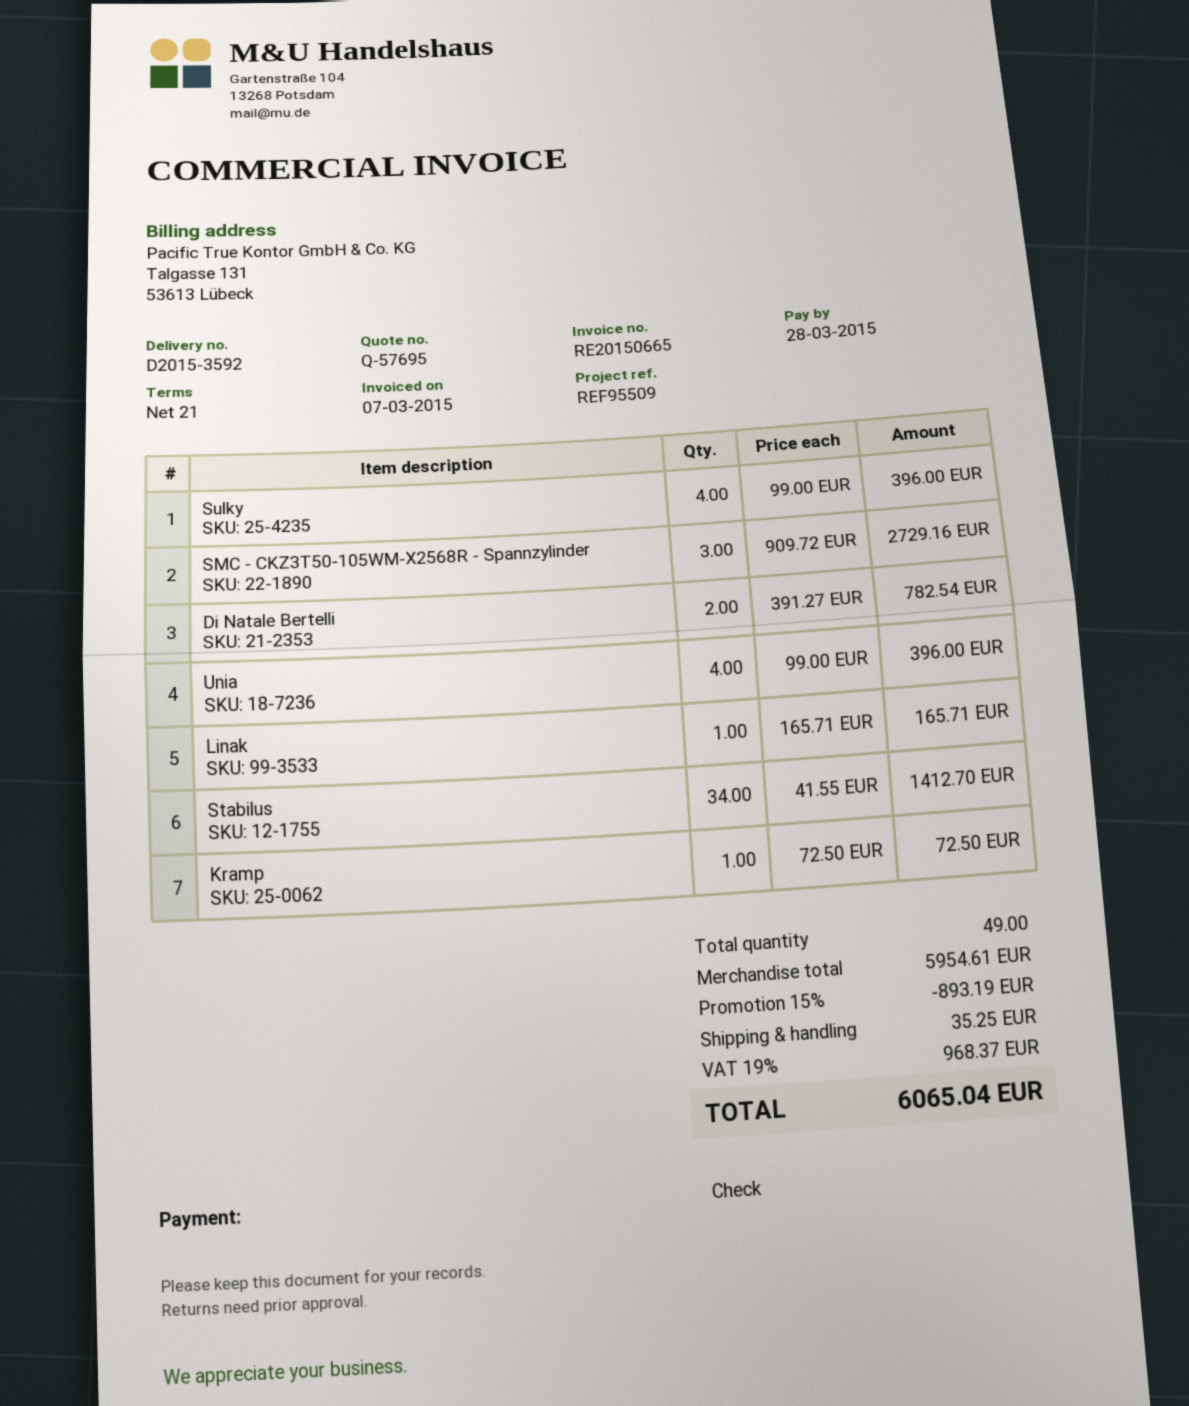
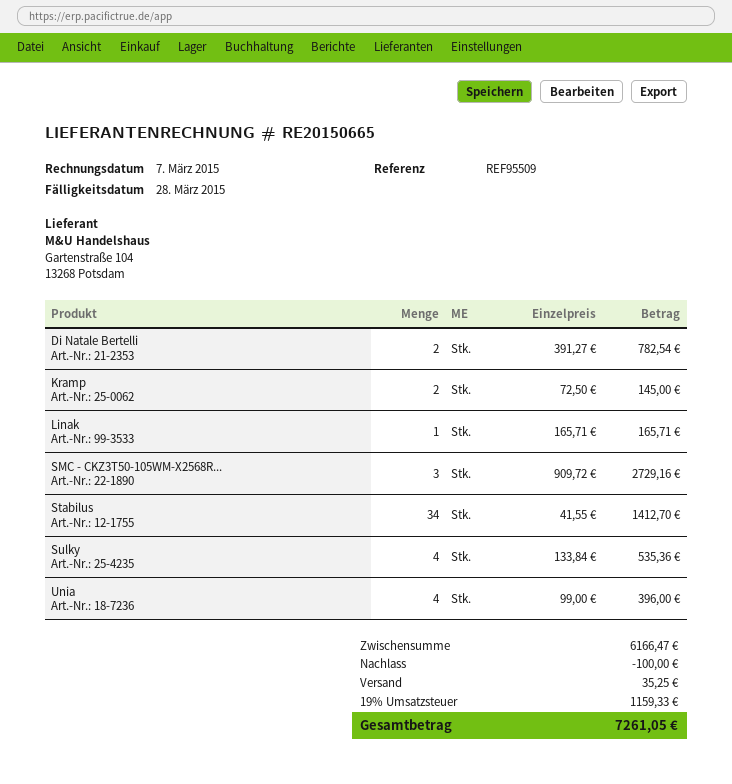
Sulky: 4 x 99.00 = 396.00 -> 4 x 133.84 = 535.36
Kramp: 1 x 72.50 = 72.50 -> 2 x 72.50 = 145.00
subtotal: 5954.61 -> 6166.47
discount: 893.19 -> 100.00
tax: 19% = 968.37 -> 19% = 1159.33
total: 6065.04 -> 7261.05

